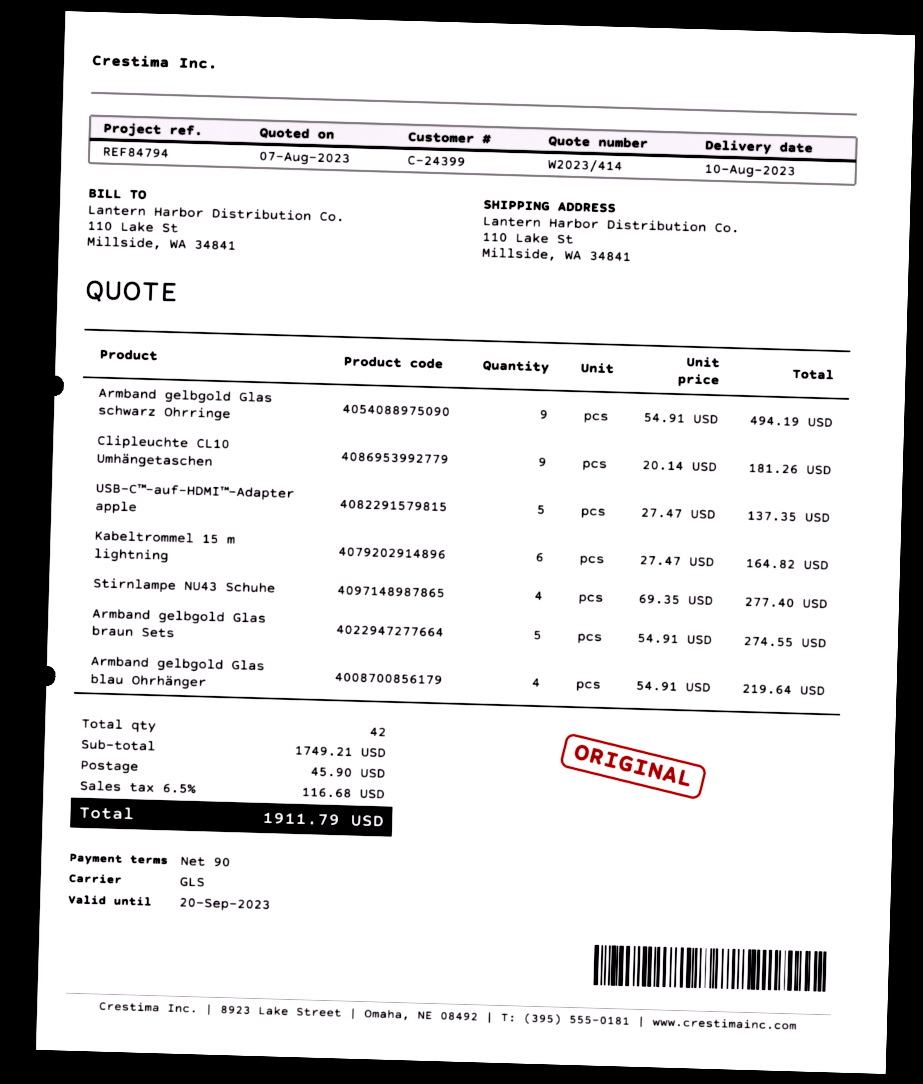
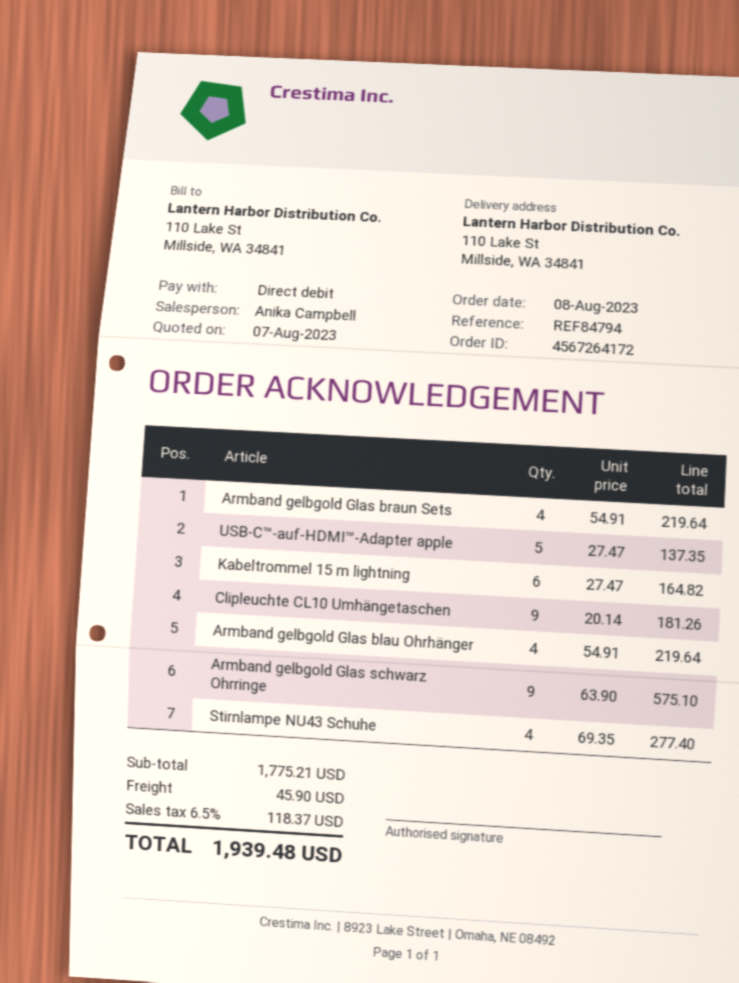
Armband gelbgold Glas schwarz Ohrringe: 9 x 54.91 = 494.19 -> 9 x 63.90 = 575.10
Armband gelbgold Glas braun Sets: 5 x 54.91 = 274.55 -> 4 x 54.91 = 219.64
subtotal: 1749.21 -> 1775.21
tax: 6.5% = 116.68 -> 6.5% = 118.37
total: 1911.79 -> 1939.48

